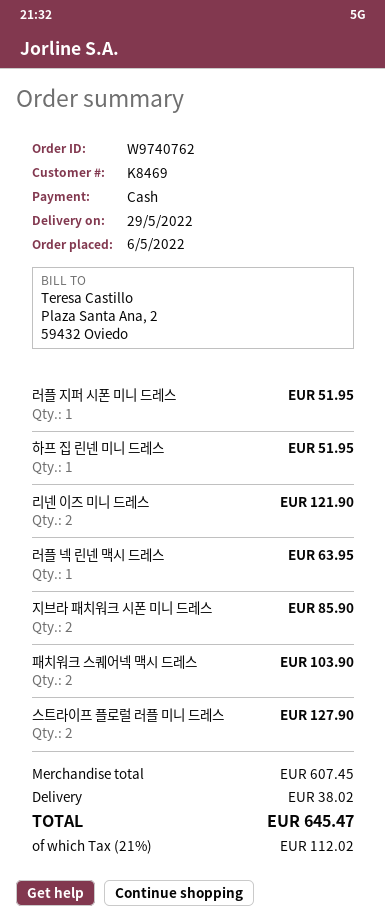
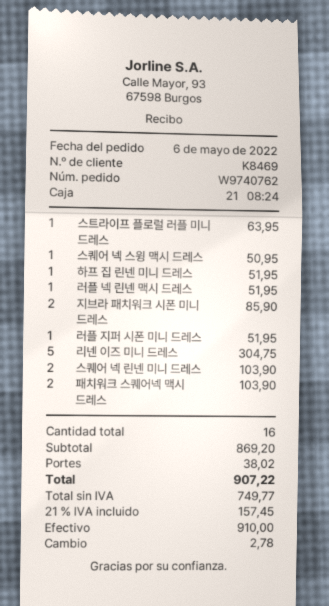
리넨 이즈 미니 드레스: 2 for 121.90 -> 5 for 304.75
러플 넥 린넨 맥시 드레스: 1 for 63.95 -> 1 for 51.95
스트라이프 플로럴 러플 미니 드레스: 2 for 127.90 -> 1 for 63.95
스퀘어 넥 스윙 맥시 드레스: none -> 1 for 50.95
스퀘어 넥 린넨 미니 드레스: none -> 2 for 103.90
subtotal: 607.45 -> 869.20
tax: 21% = 112.02 -> 21% = 157.45
total: 645.47 -> 907.22

